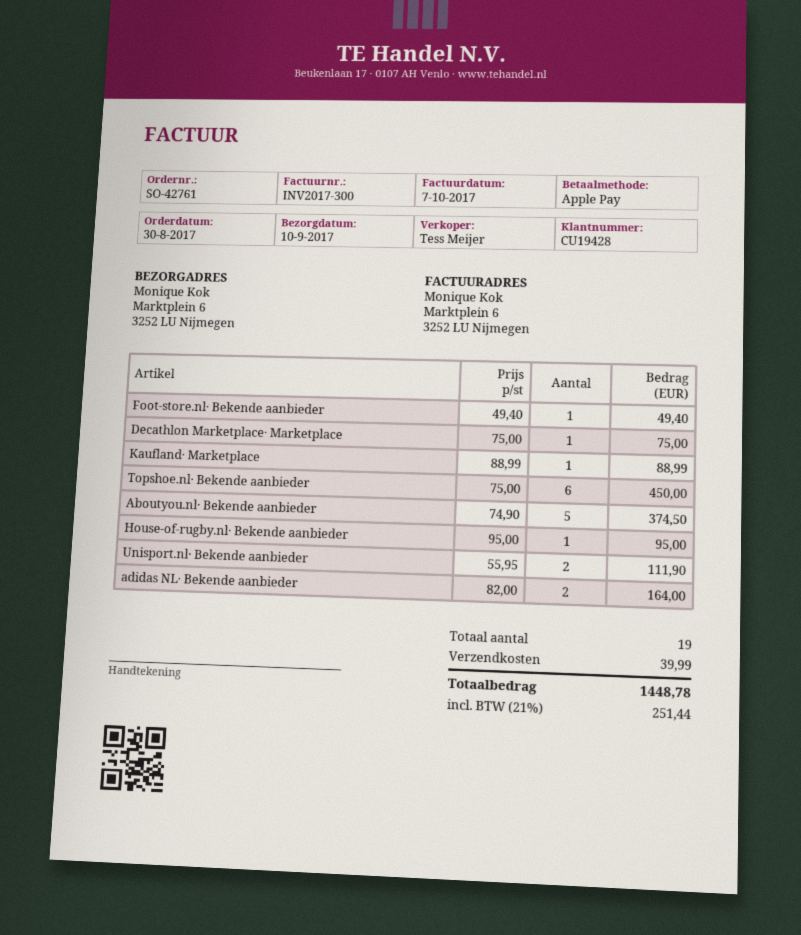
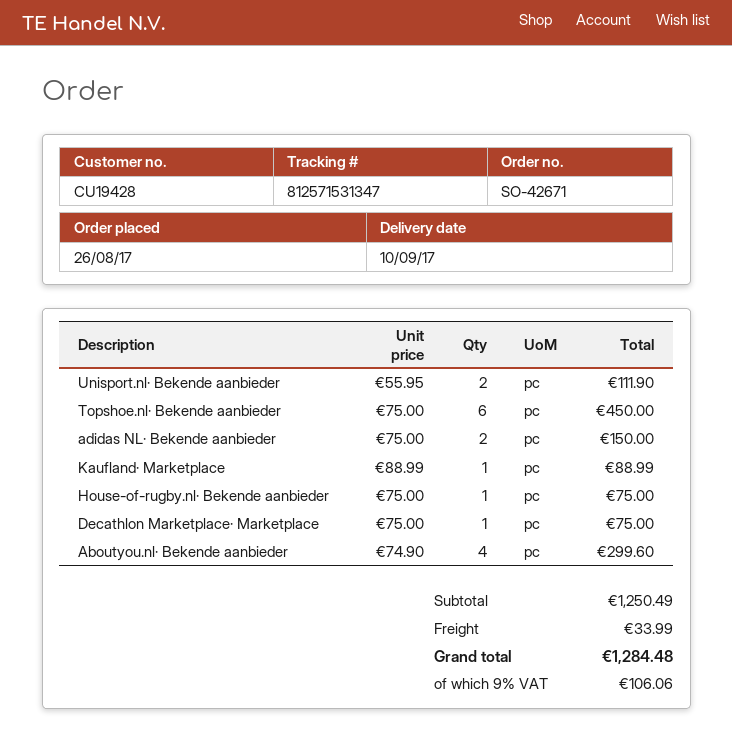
order number: SO-42761 -> SO-42671
order date: 2017-08-30 -> 2017-08-26
Foot-store.nl· Bekende aanbieder: 1 x 49.40 = 49.40 -> none
Aboutyou.nl· Bekende aanbieder: 5 x 74.90 = 374.50 -> 4 x 74.90 = 299.60
House-of-rugby.nl· Bekende aanbieder: 1 x 95.00 = 95.00 -> 1 x 75.00 = 75.00
adidas NL· Bekende aanbieder: 2 x 82.00 = 164.00 -> 2 x 75.00 = 150.00
shipping: 39.99 -> 33.99
tax: 21% = 251.44 -> 9% = 106.06
total: 1448.78 -> 1284.48

